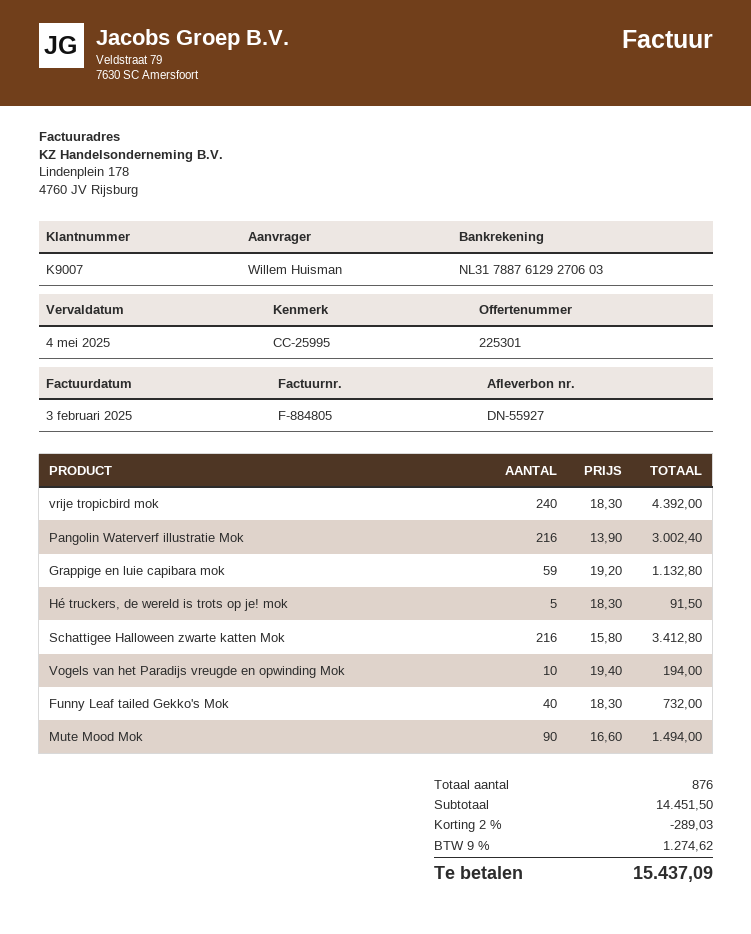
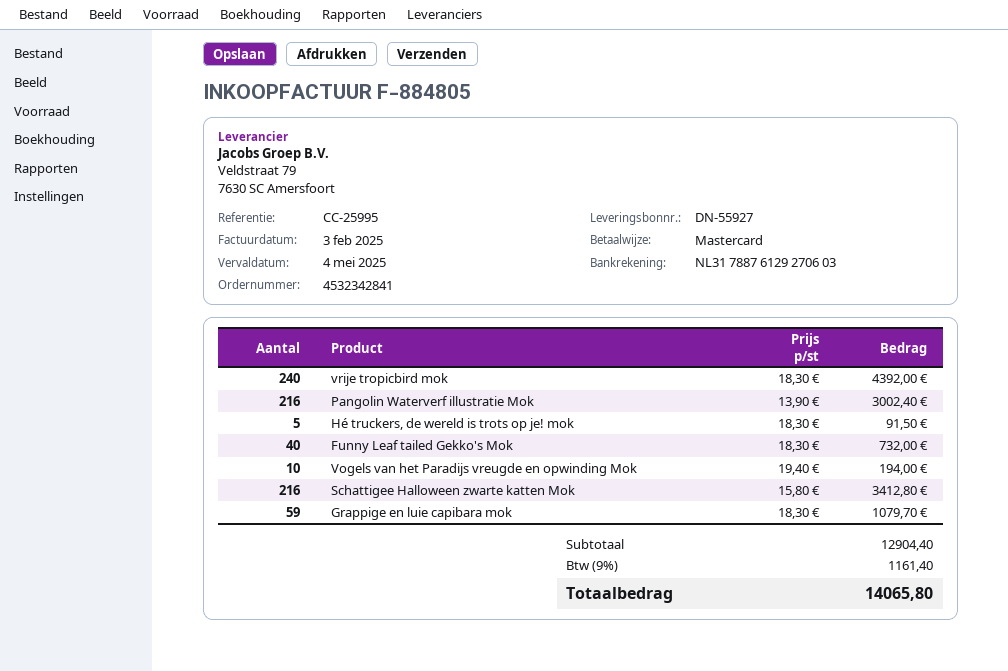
Grappige en luie capibara mok: 59 x 19.20 = 1132.80 -> 59 x 18.30 = 1079.70
Mute Mood Mok: 90 x 16.60 = 1494.00 -> none
subtotal: 14451.50 -> 12904.40
discount: 2% = 289.03 -> none
tax: 9% = 1274.62 -> 9% = 1161.40
total: 15437.09 -> 14065.80

